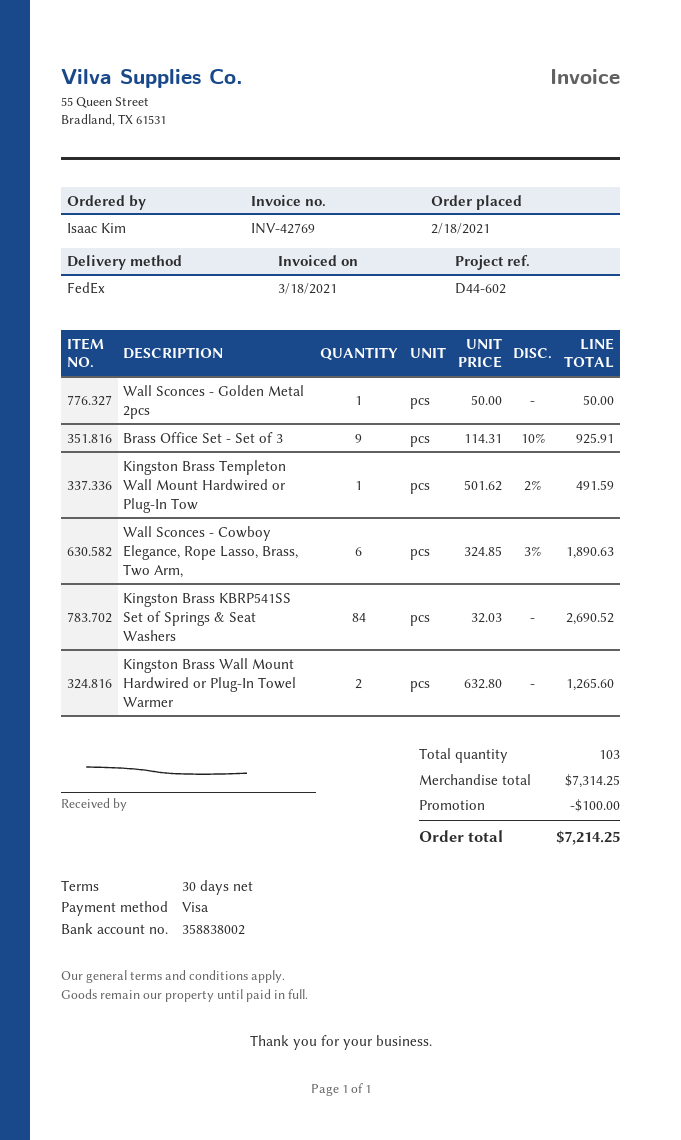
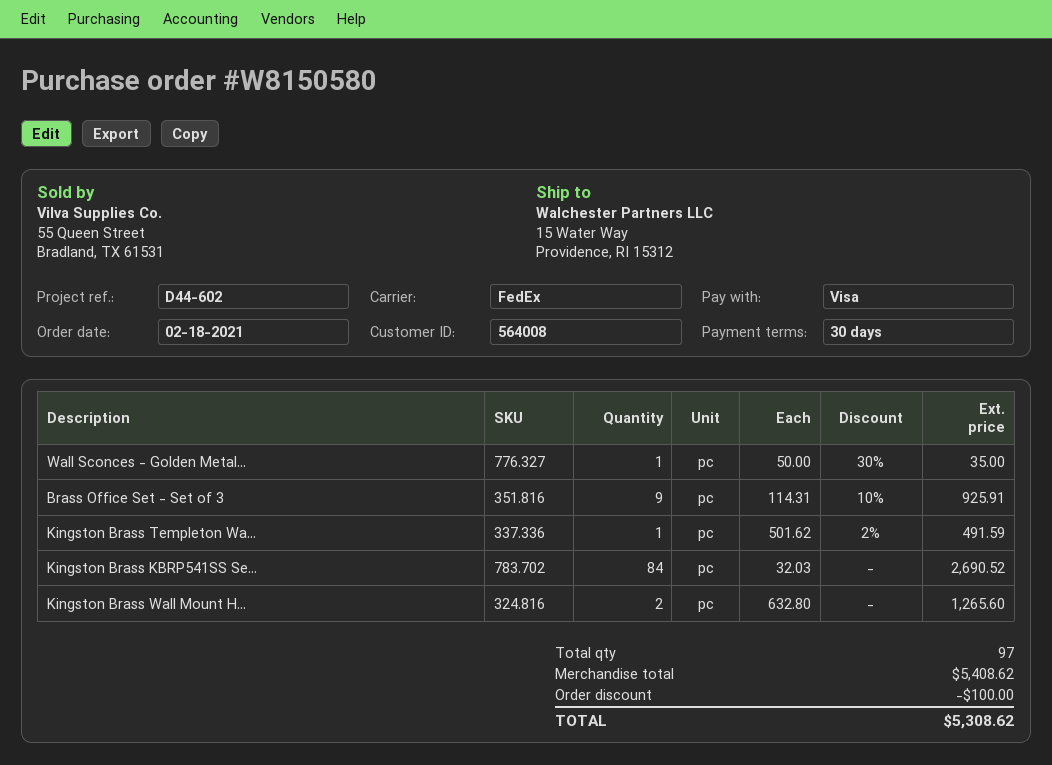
Wall Sconces - Golden Metal 2pcs: 1 x 50.00 = 50.00 -> 1 x 50.00 - 30% = 35.00
Wall Sconces - Cowboy Elegance, Rope Lasso, Brass, Two Arm,: 6 x 324.85 - 3% = 1890.63 -> none
total quantity: 103 -> 97
subtotal: 7314.25 -> 5408.62
total: 7214.25 -> 5308.62

